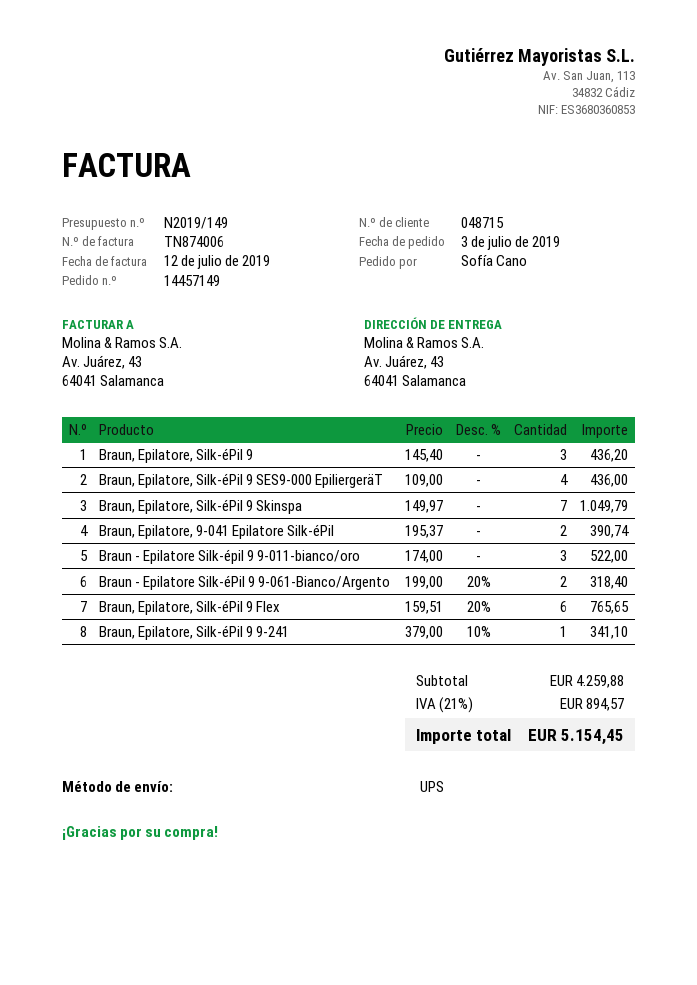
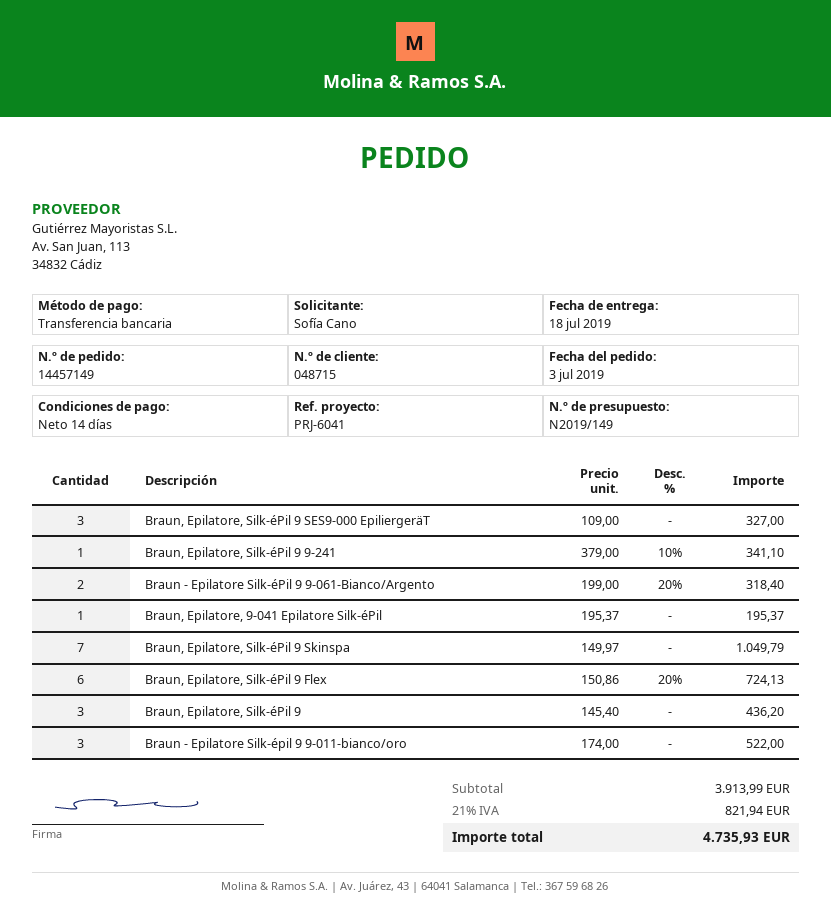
Braun, Epilatore, Silk-éPil 9 SES9-000 EpiliergeräT: 4 x 109.00 = 436.00 -> 3 x 109.00 = 327.00
Braun, Epilatore, 9-041 Epilatore Silk-éPil: 2 x 195.37 = 390.74 -> 1 x 195.37 = 195.37
Braun, Epilatore, Silk-éPil 9 Flex: 6 x 159.51 - 20% = 765.65 -> 6 x 150.86 - 20% = 724.13
subtotal: 4259.88 -> 3913.99
tax: 21% = 894.57 -> 21% = 821.94
total: 5154.45 -> 4735.93

